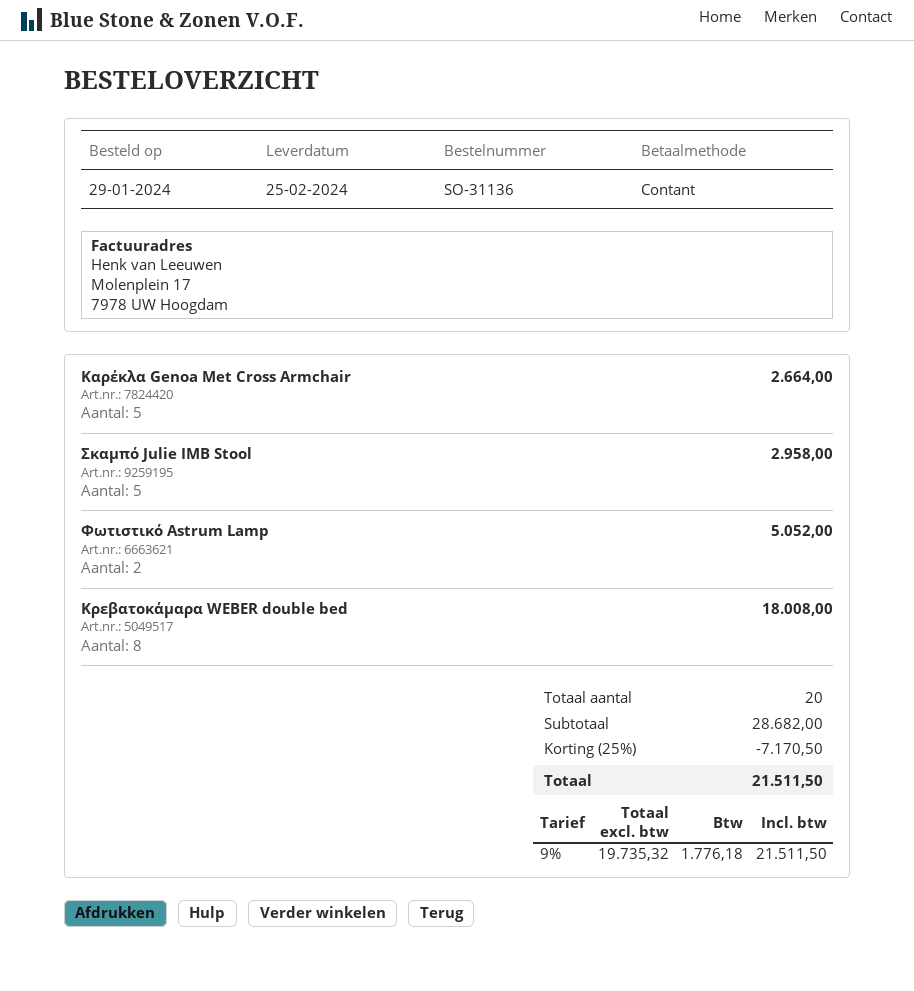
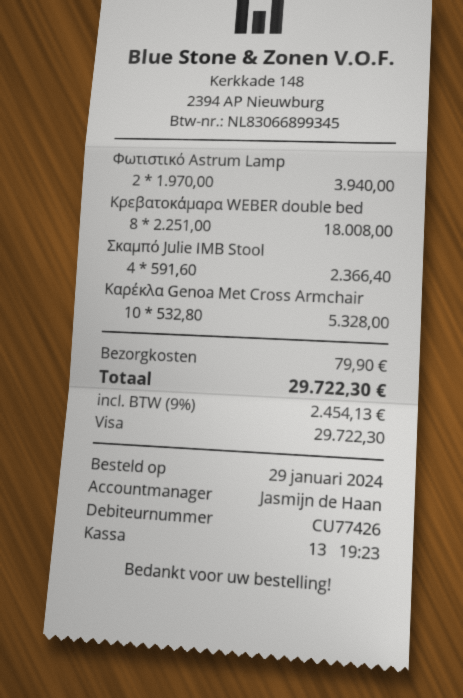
payment method: cash -> Visa
Καρέκλα Genoa Met Cross Armchair: 5 for 2664.00 -> 10 for 5328.00
Σκαμπό Julie IMB Stool: 5 for 2958.00 -> 4 for 2366.40
Φωτιστικό Astrum Lamp: 2 for 5052.00 -> 2 for 3940.00
discount: 25% = 7170.50 -> none
shipping: none -> 79.90
tax: 9% = 1776.18 -> 9% = 2454.13
total: 21511.50 -> 29722.30

